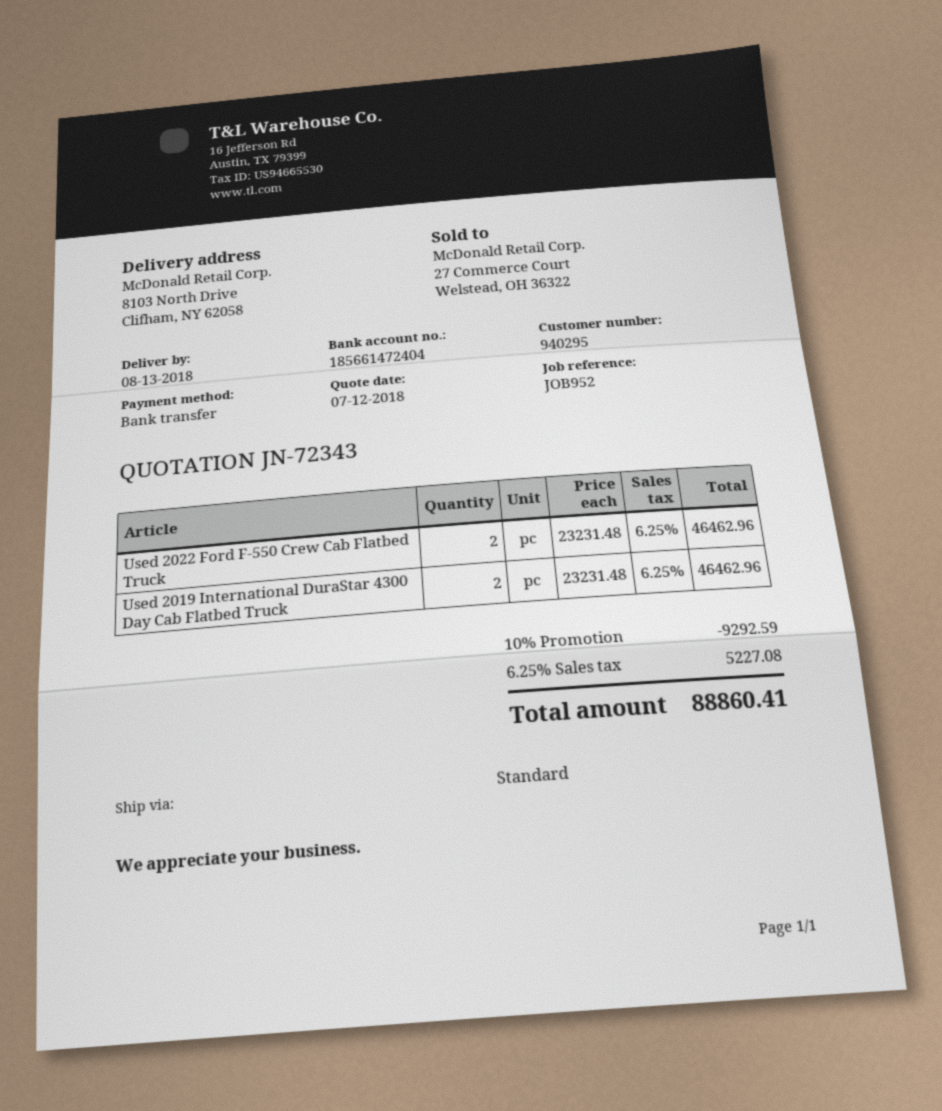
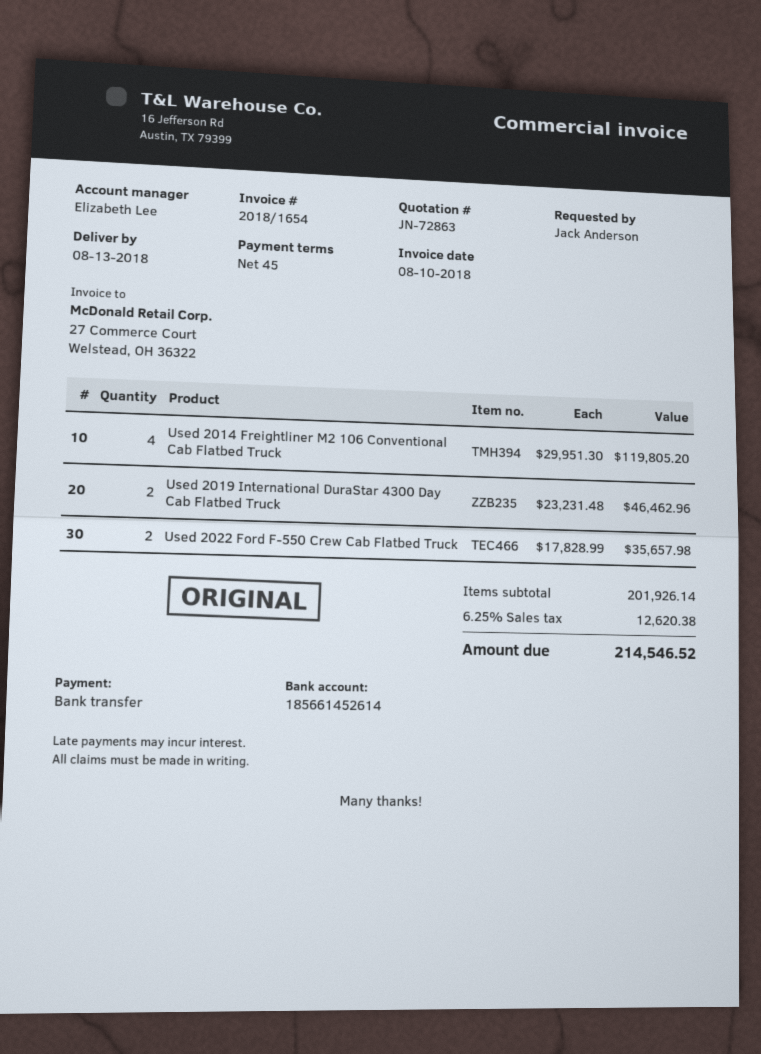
quote number: JN-72343 -> JN-72863
bank account: 185661472404 -> 185661452614
Used 2022 Ford F-550 Crew Cab Flatbed Truck: 2 x 23231.48 = 46462.96 -> 2 x 17828.99 = 35657.98
Used 2014 Freightliner M2 106 Conventional Cab Flatbed Truck: none -> 4 x 29951.30 = 119805.20
discount: 10% = 9292.59 -> none
tax: 6.25% = 5227.08 -> 6.25% = 12620.38
total: 88860.41 -> 214546.52

